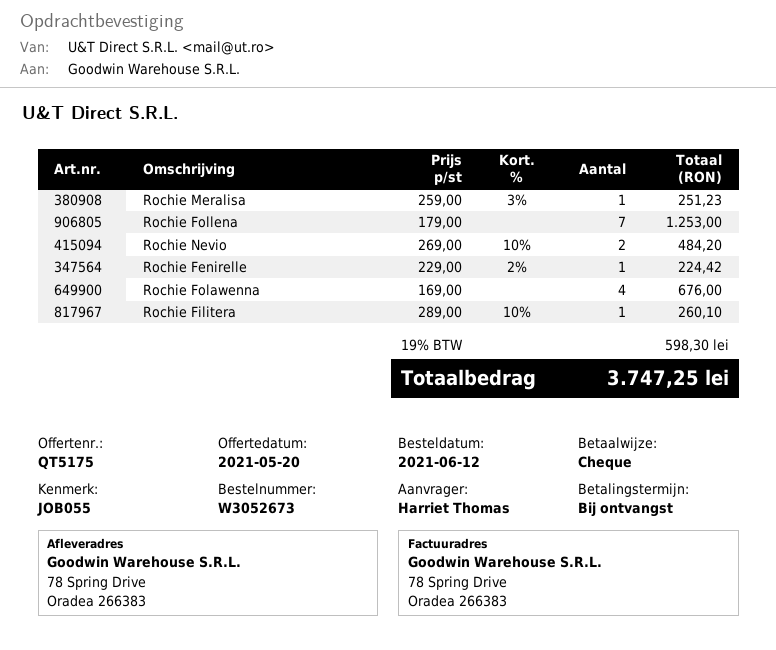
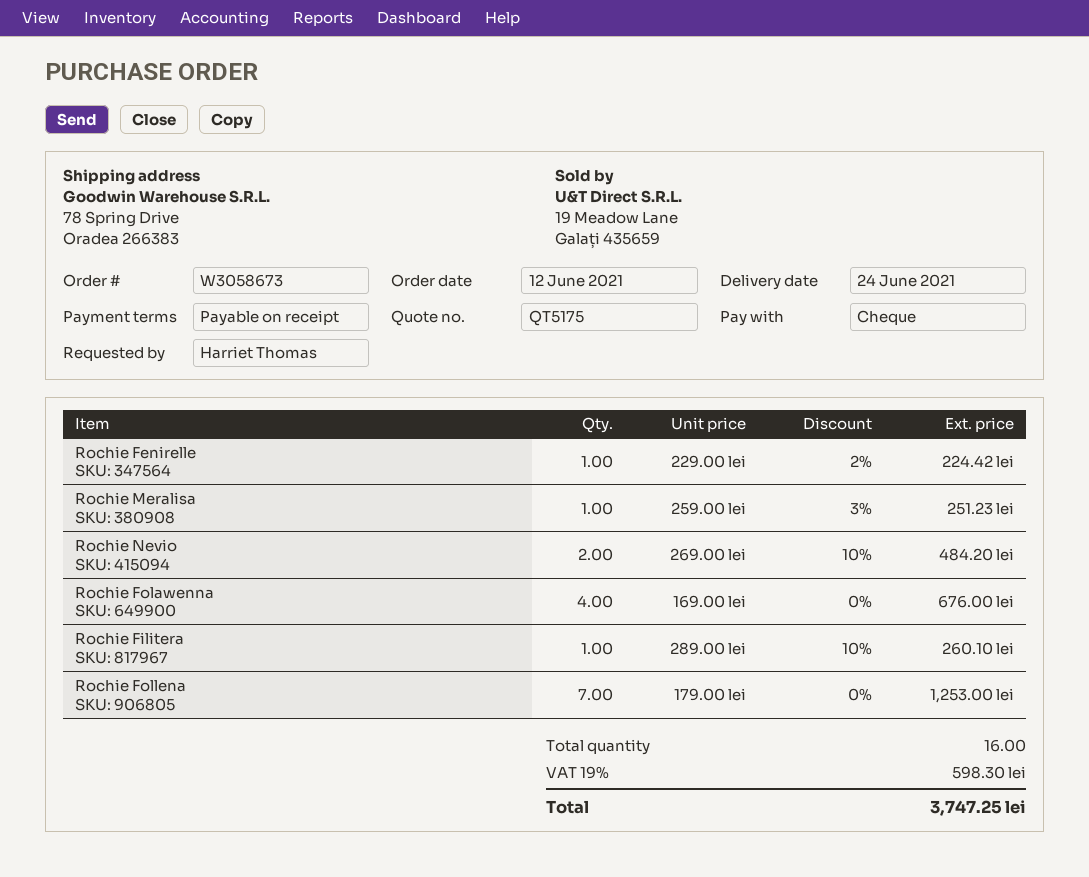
order number: W3052673 -> W3058673

